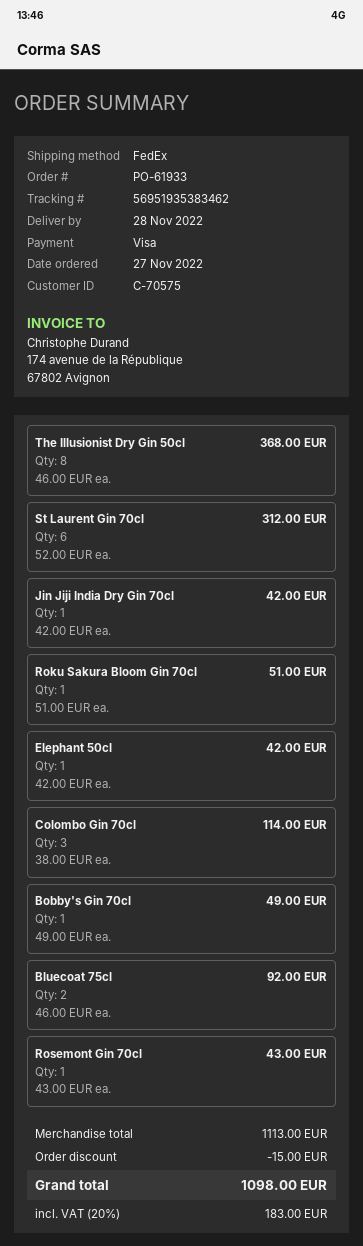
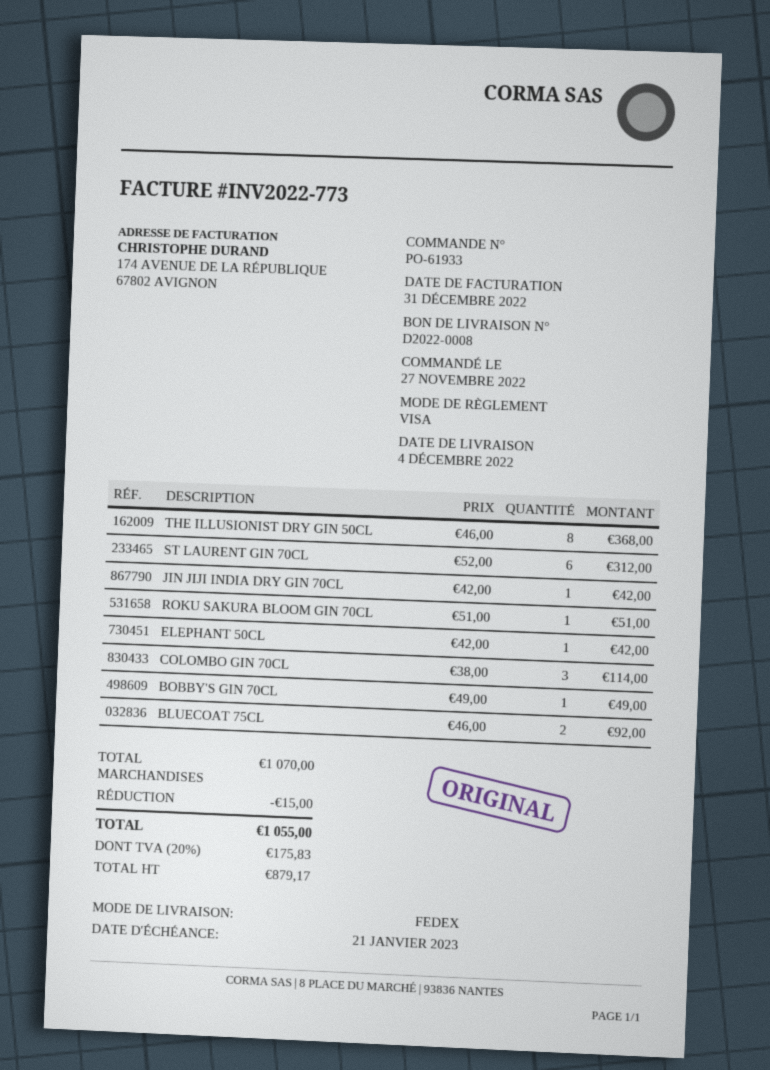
delivery date: 2022-11-28 -> 2022-12-04
Rosemont Gin 70cl: 1 x 43.00 = 43.00 -> none
subtotal: 1113.00 -> 1070.00
tax: 20% = 183.00 -> 20% = 175.83
total: 1098.00 -> 1055.00

